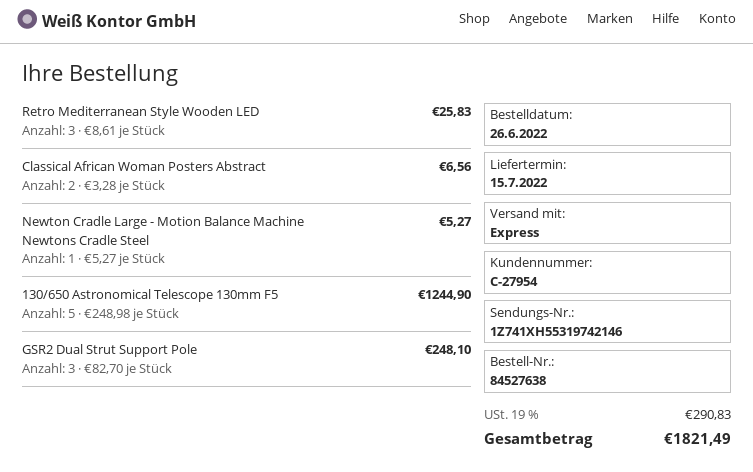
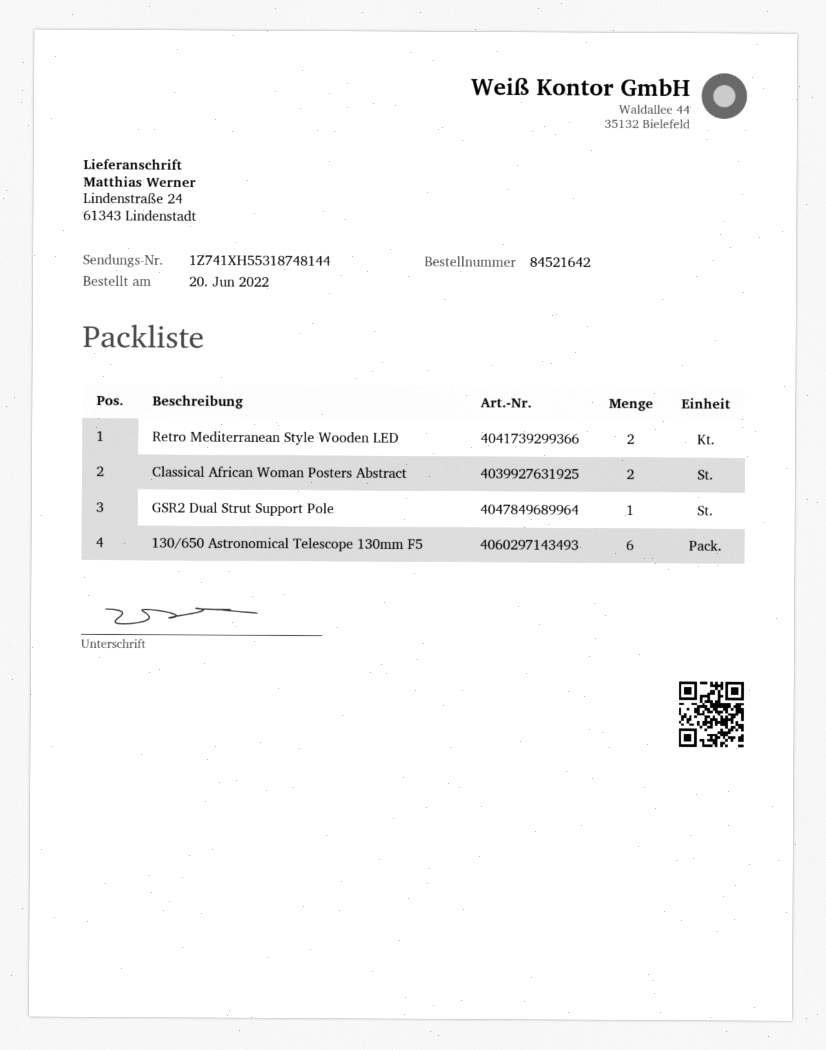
order number: 84527638 -> 84521642
order date: 2022-06-26 -> 2022-06-20
tracking number: 1Z741XH55319742146 -> 1Z741XH55318748144
Retro Mediterranean Style Wooden LED: 3 -> 2
Newton Cradle Large - Motion Balance Machine Newtons Cradle Steel: 1 -> none
130/650 Astronomical Telescope 130mm F5: 5 -> 6
GSR2 Dual Strut Support Pole: 3 -> 1

